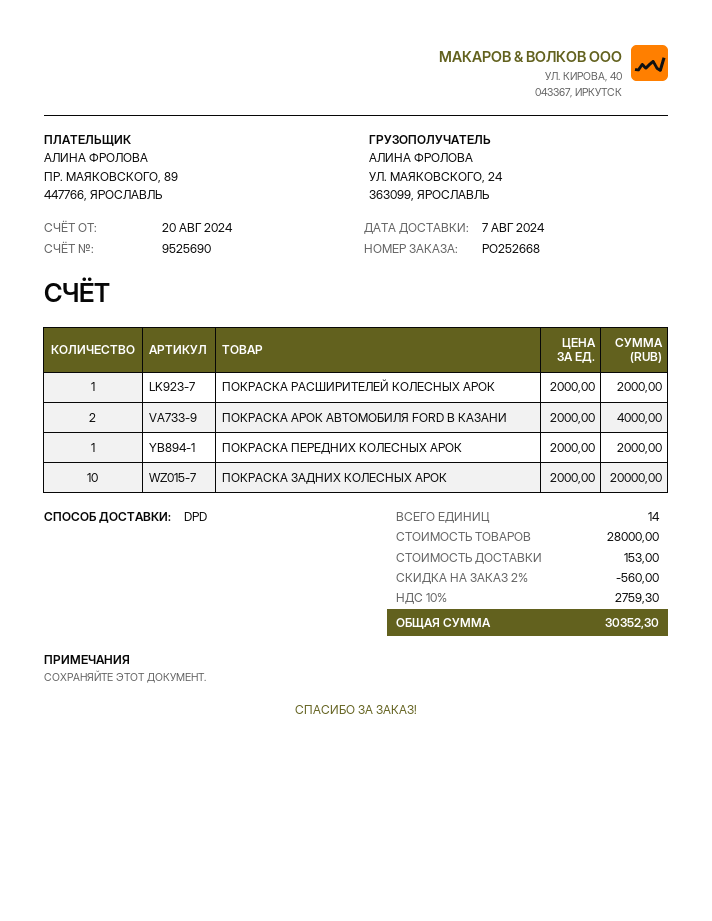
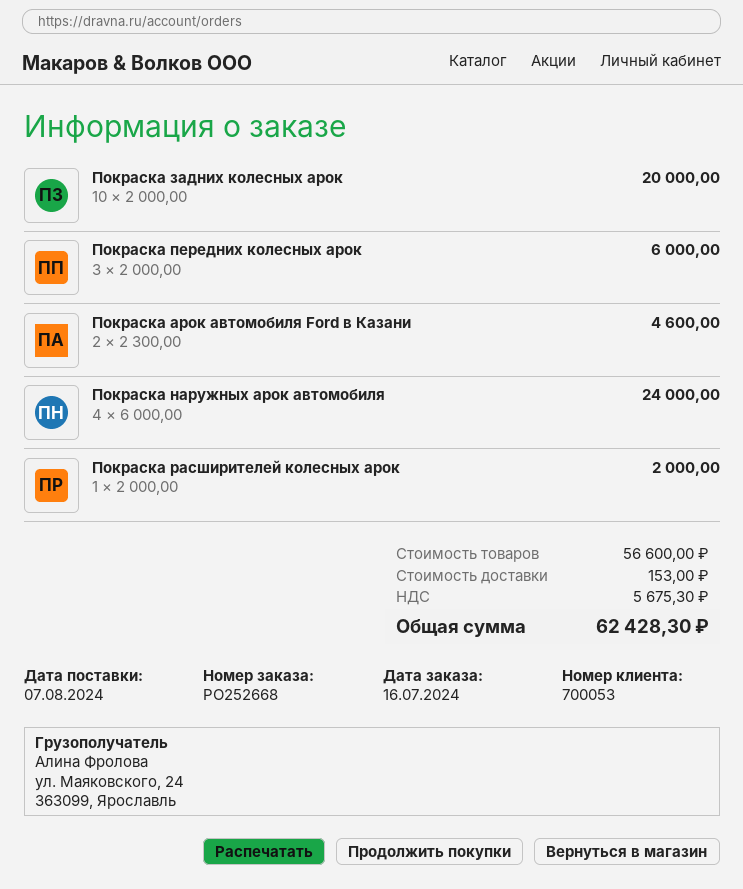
ПОКРАСКА АРОК АВТОМОБИЛЯ FORD В КАЗАНИ: 2 x 2000.00 = 4000.00 -> 2 x 2300.00 = 4600.00
ПОКРАСКА ПЕРЕДНИХ КОЛЕСНЫХ АРОК: 1 x 2000.00 = 2000.00 -> 3 x 2000.00 = 6000.00
Покраска наружных арок автомобиля: none -> 4 x 6000.00 = 24000.00
subtotal: 28000.00 -> 56600.00
discount: 2% = 560.00 -> none
tax: 2759.30 -> 5675.30
total: 30352.30 -> 62428.30

